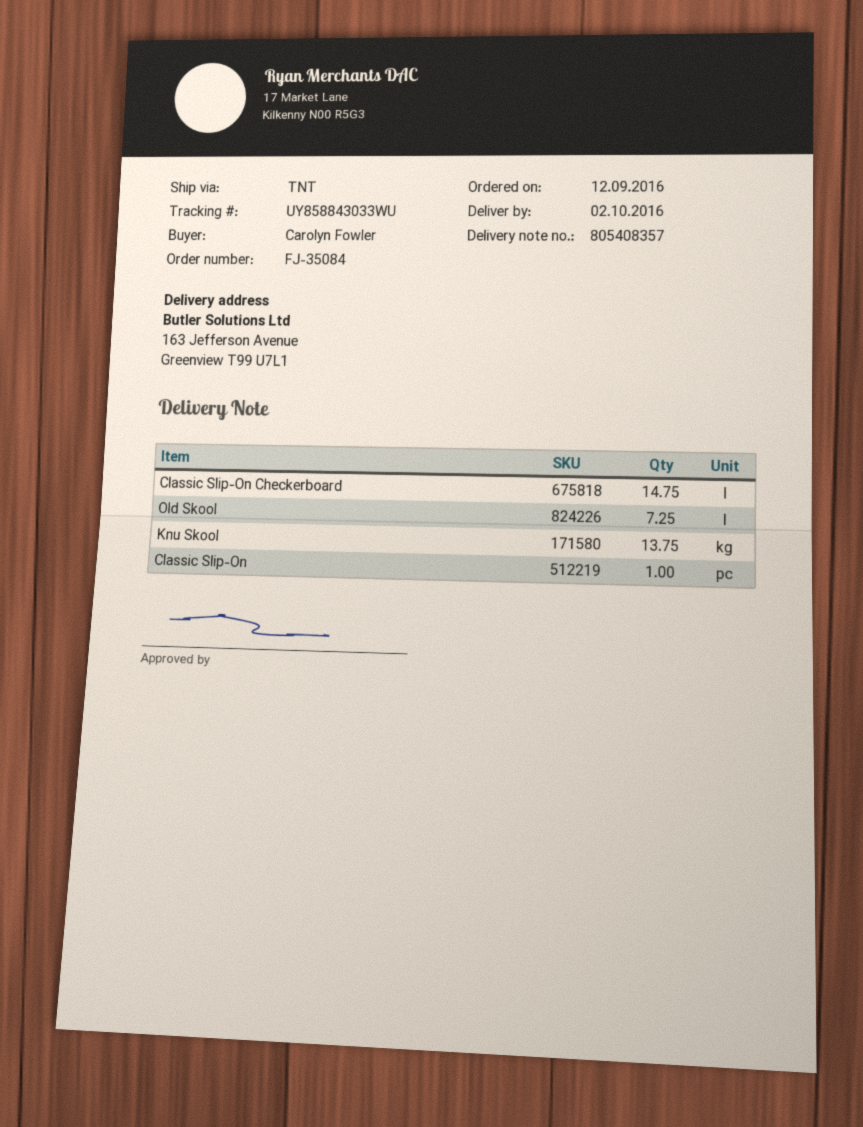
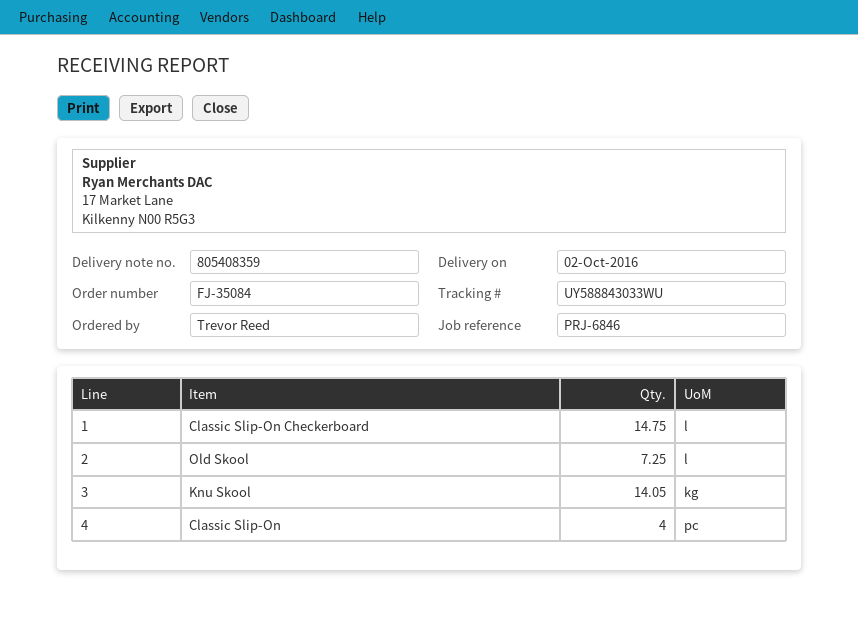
delivery note number: 805408357 -> 805408359
ordered by: Carolyn Fowler -> Trevor Reed
tracking number: UY858843033WU -> UY588843033WU
Knu Skool: 13.75 -> 14.05
Classic Slip-On: 1 -> 4

